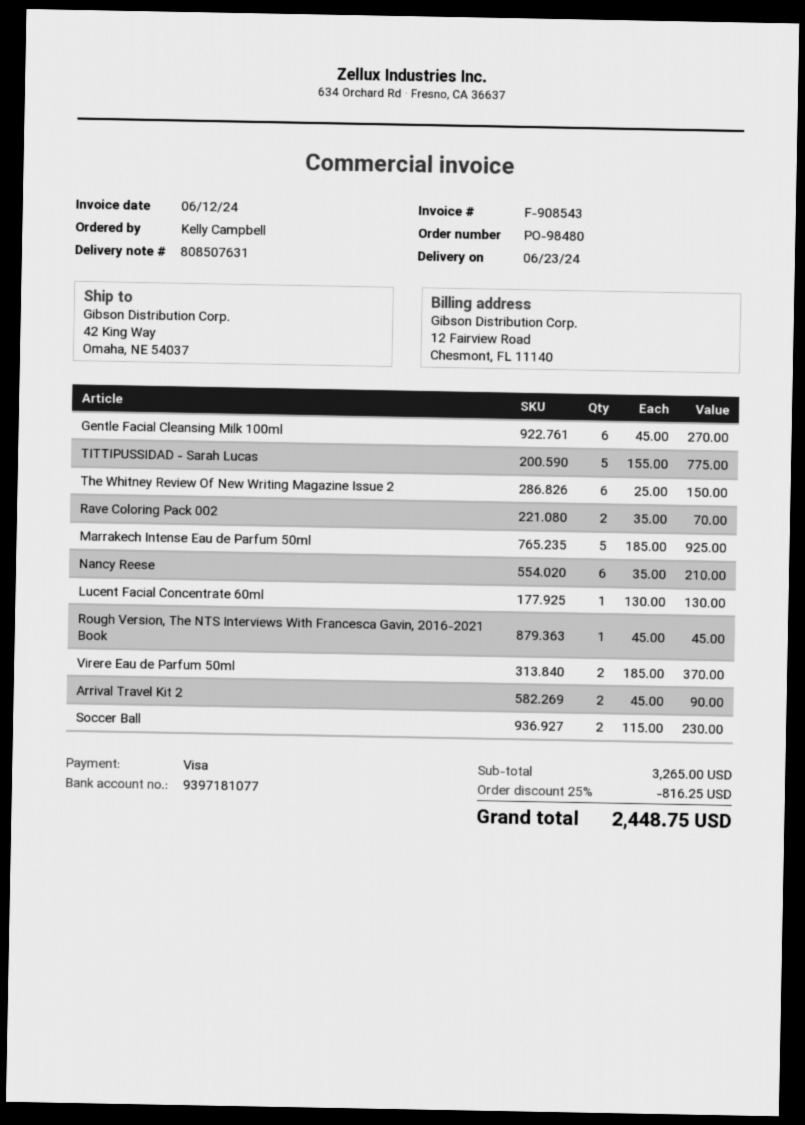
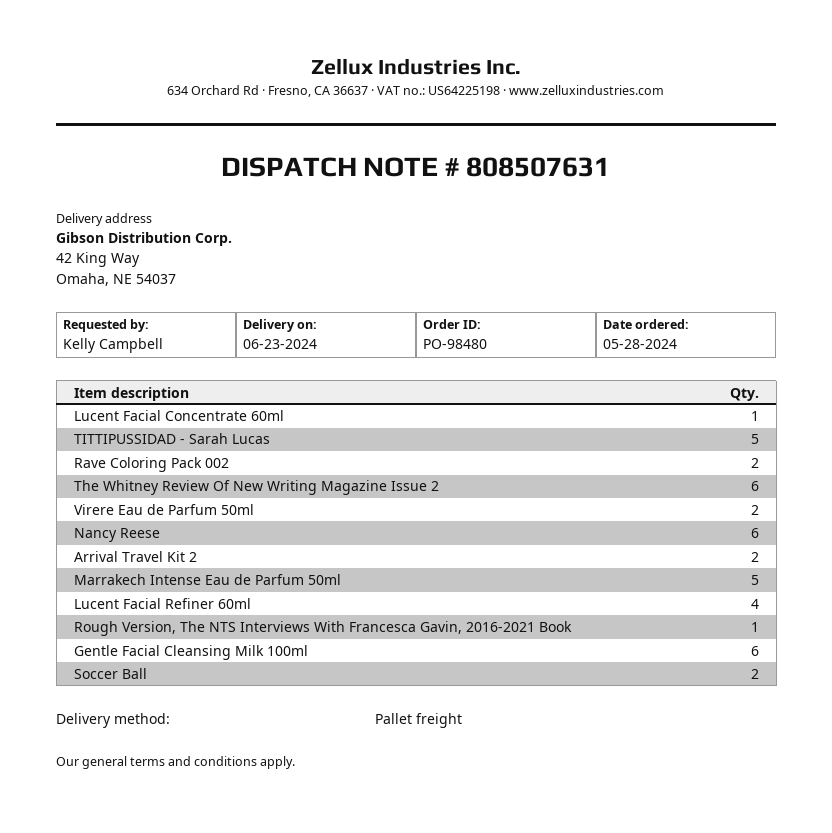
Lucent Facial Refiner 60ml: none -> 4

